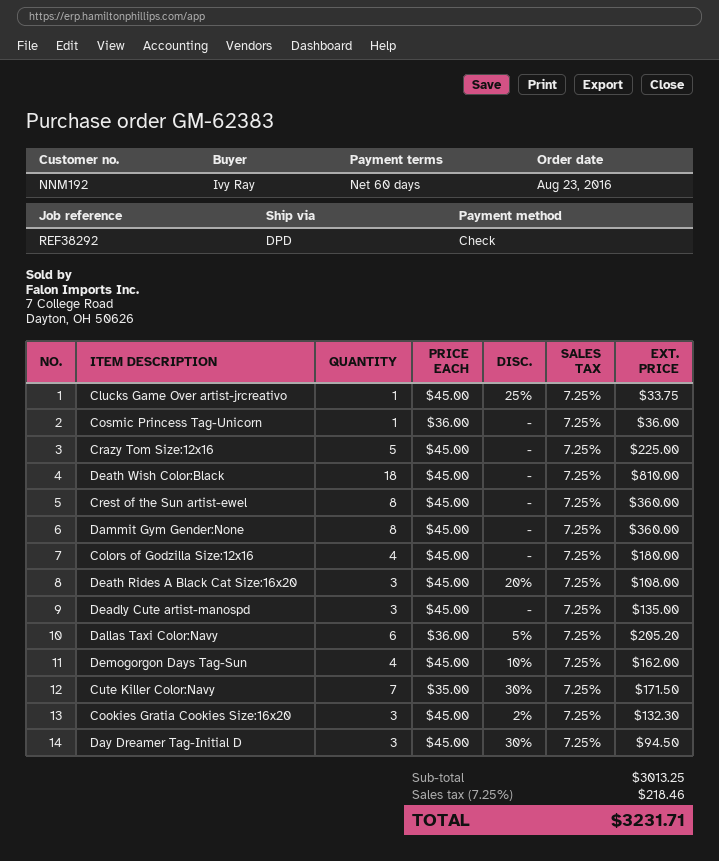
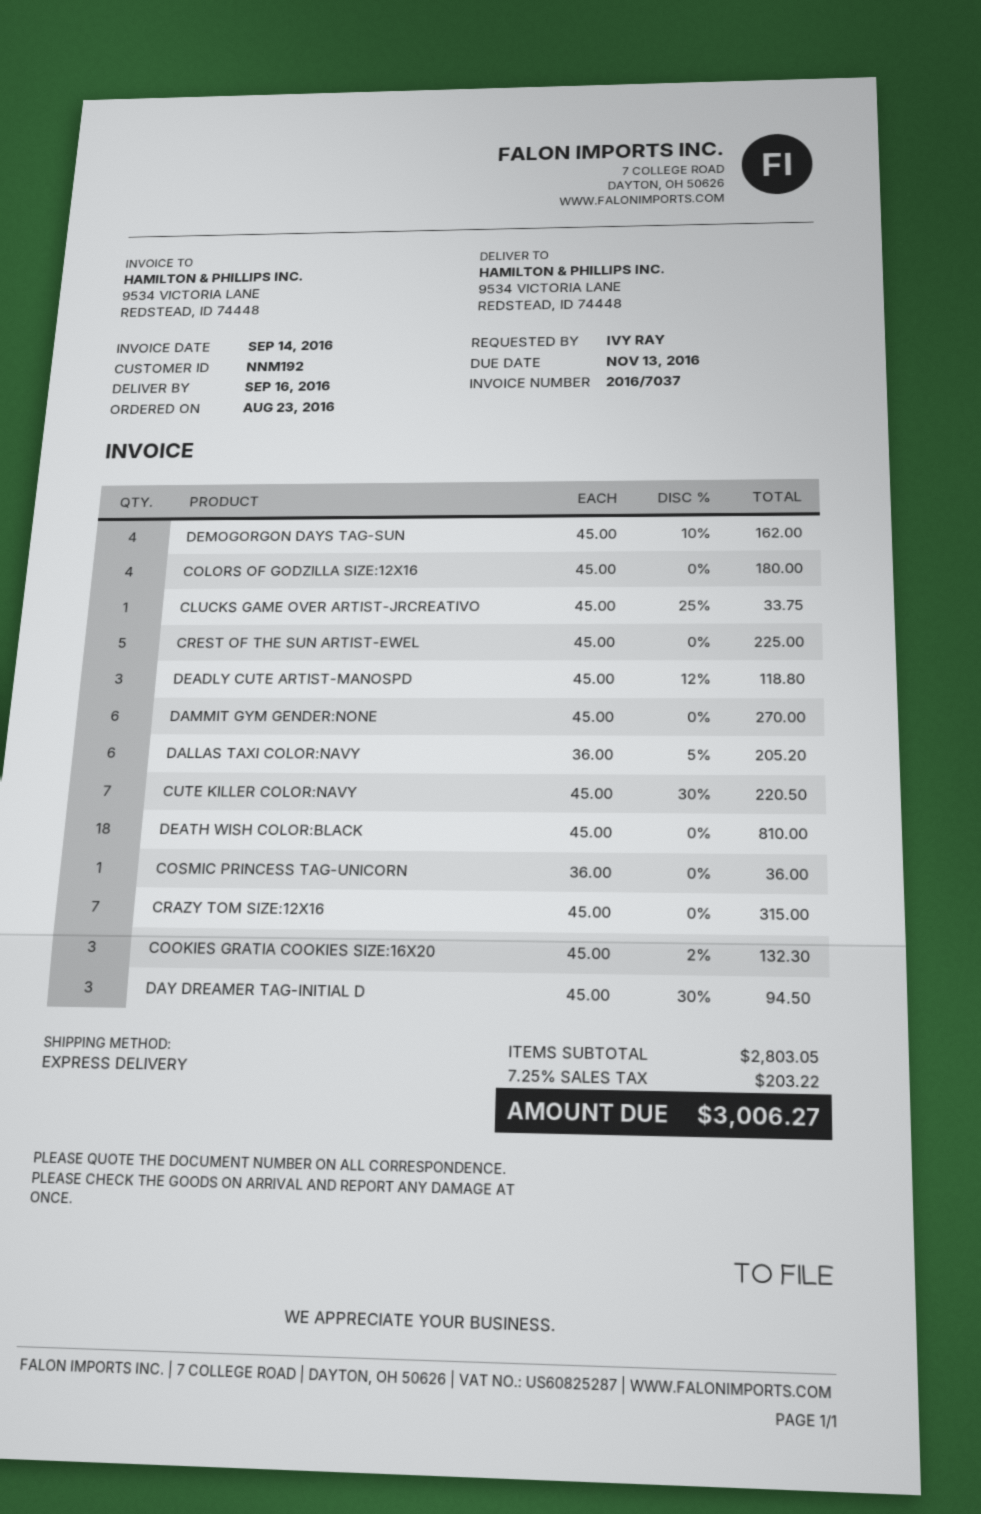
shipping method: DPD -> express
Crazy Tom Size:12x16: 5 x 45.00 = 225.00 -> 7 x 45.00 = 315.00
Crest of the Sun artist-ewel: 8 x 45.00 = 360.00 -> 5 x 45.00 = 225.00
Dammit Gym Gender:None: 8 x 45.00 = 360.00 -> 6 x 45.00 = 270.00
Death Rides A Black Cat Size:16x20: 3 x 45.00 - 20% = 108.00 -> none
Deadly Cute artist-manospd: 3 x 45.00 = 135.00 -> 3 x 45.00 - 12% = 118.80
Cute Killer Color:Navy: 7 x 35.00 - 30% = 171.50 -> 7 x 45.00 - 30% = 220.50
subtotal: 3013.25 -> 2803.05
tax: 7.25% = 218.46 -> 7.25% = 203.22
total: 3231.71 -> 3006.27

